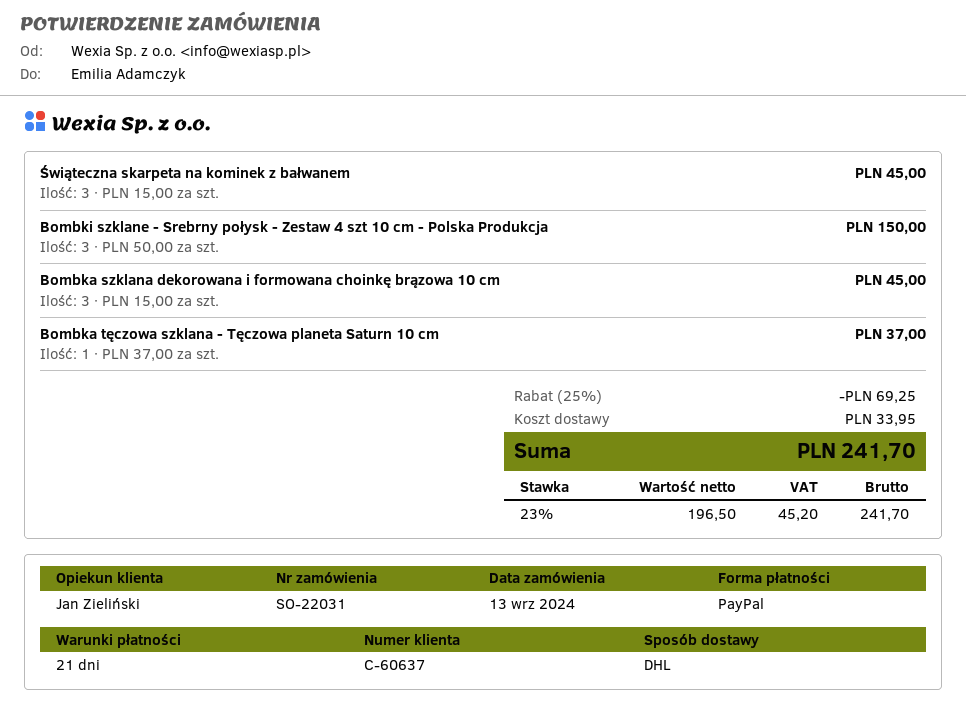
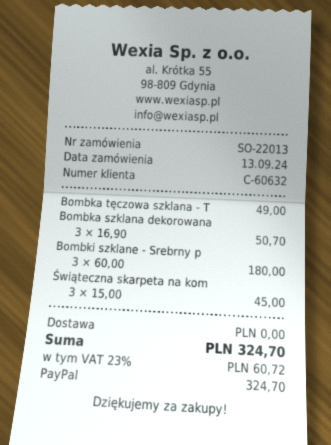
order number: SO-22031 -> SO-22013
customer number: C-60637 -> C-60632
Bombki szklane - Srebrny połysk - Zestaw 4 szt 10 cm - Polska Produkcja: 3 x 50.00 = 150.00 -> 3 x 60.00 = 180.00
Bombka szklana dekorowana i formowana choinkę brązowa 10 cm: 3 x 15.00 = 45.00 -> 3 x 16.90 = 50.70
Bombka tęczowa szklana - Tęczowa planeta Saturn 10 cm: 1 x 37.00 = 37.00 -> 1 x 49.00 = 49.00
discount: 25% = 69.25 -> none
shipping: 33.95 -> 0.00
tax: 23% = 45.20 -> 23% = 60.72
total: 241.70 -> 324.70

